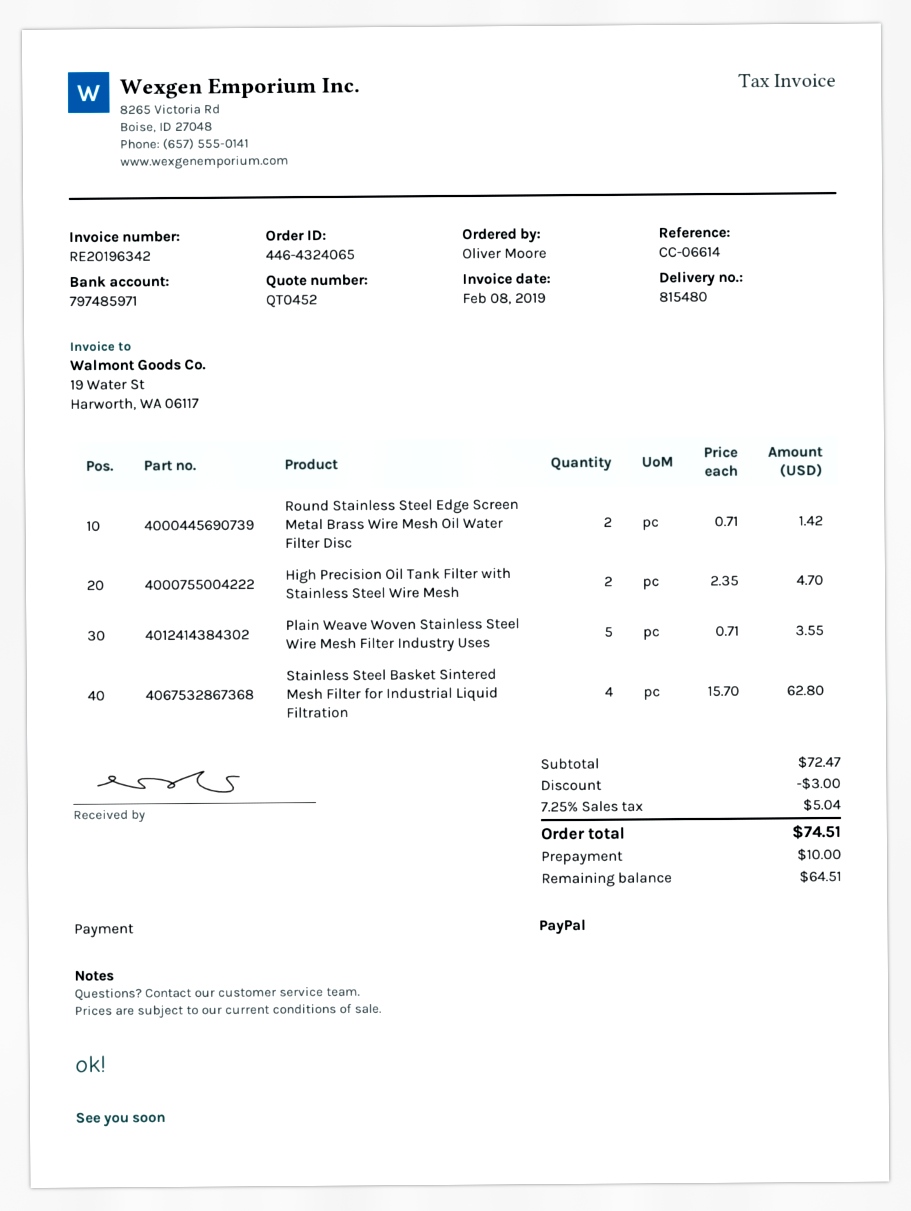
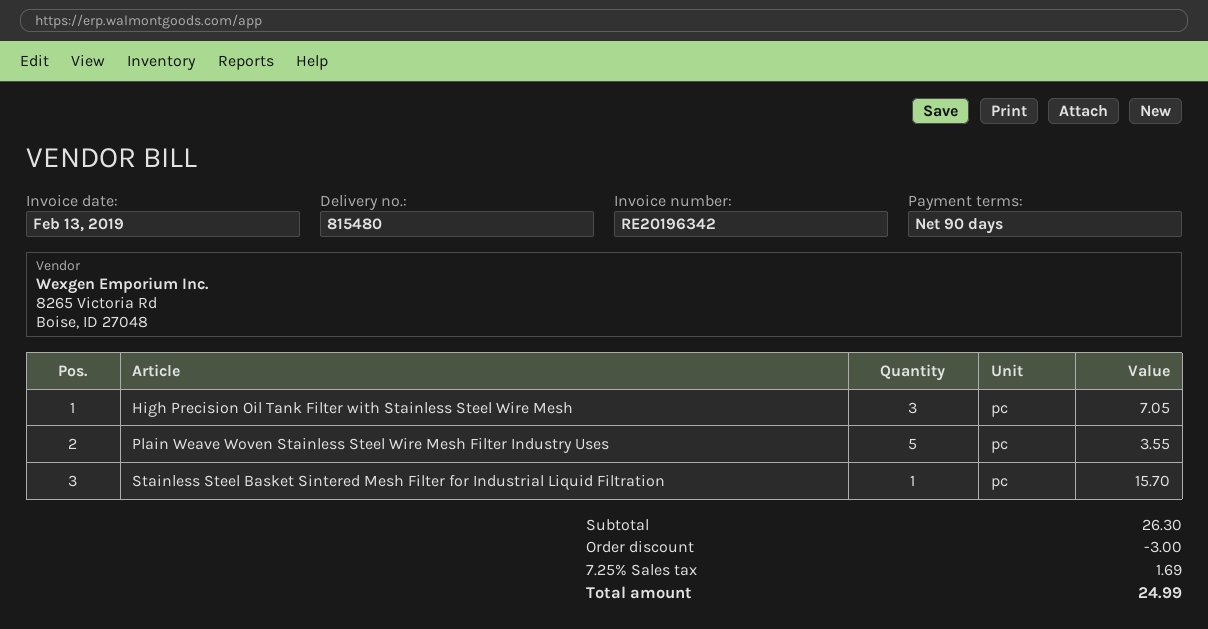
invoice date: 2019-02-08 -> 2019-02-13
Round Stainless Steel Edge Screen Metal Brass Wire Mesh Oil Water Filter Disc: 2 for 1.42 -> none
High Precision Oil Tank Filter with Stainless Steel Wire Mesh: 2 for 4.70 -> 3 for 7.05
Stainless Steel Basket Sintered Mesh Filter for Industrial Liquid Filtration: 4 for 62.80 -> 1 for 15.70
subtotal: 72.47 -> 26.30
tax: 7.25% = 5.04 -> 7.25% = 1.69
total: 74.51 -> 24.99

